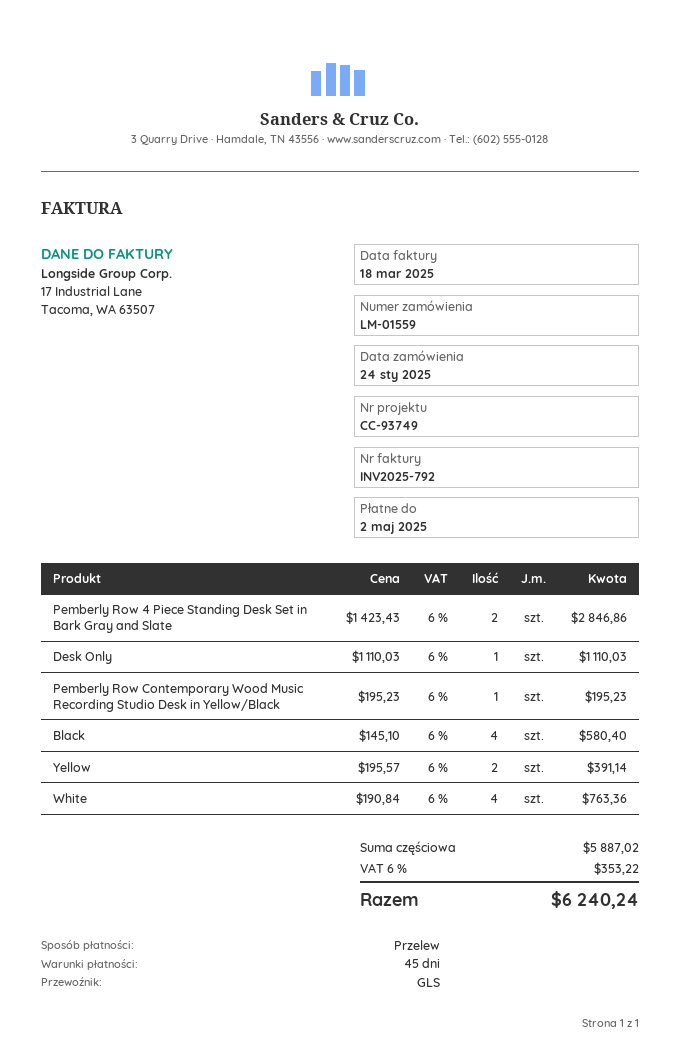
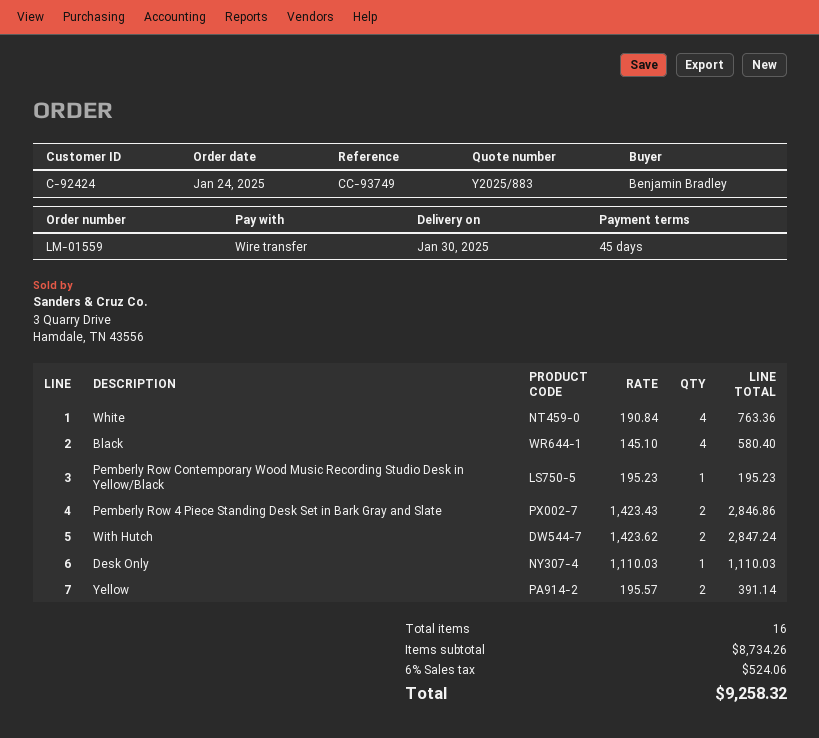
With Hutch: none -> 2 x 1423.62 = 2847.24
subtotal: 5887.02 -> 8734.26
tax: 6% = 353.22 -> 6% = 524.06
total: 6240.24 -> 9258.32

